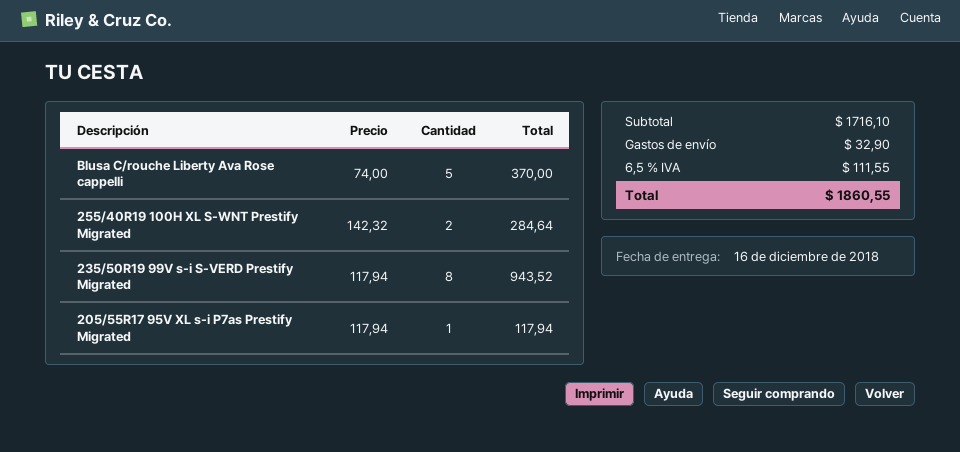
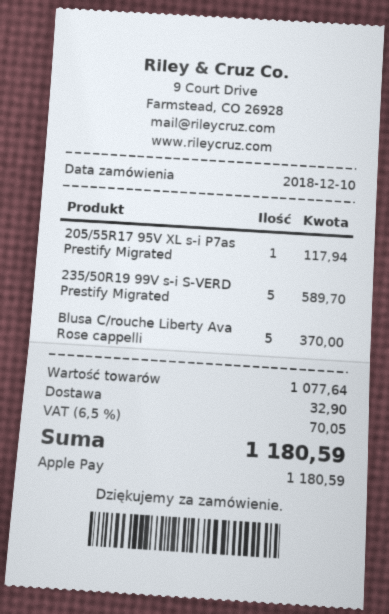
255/40R19 100H XL S-WNT Prestify Migrated: 2 for 284.64 -> none
235/50R19 99V s-i S-VERD Prestify Migrated: 8 for 943.52 -> 5 for 589.70
subtotal: 1716.10 -> 1077.64
tax: 6.5% = 111.55 -> 6.5% = 70.05
total: 1860.55 -> 1180.59

